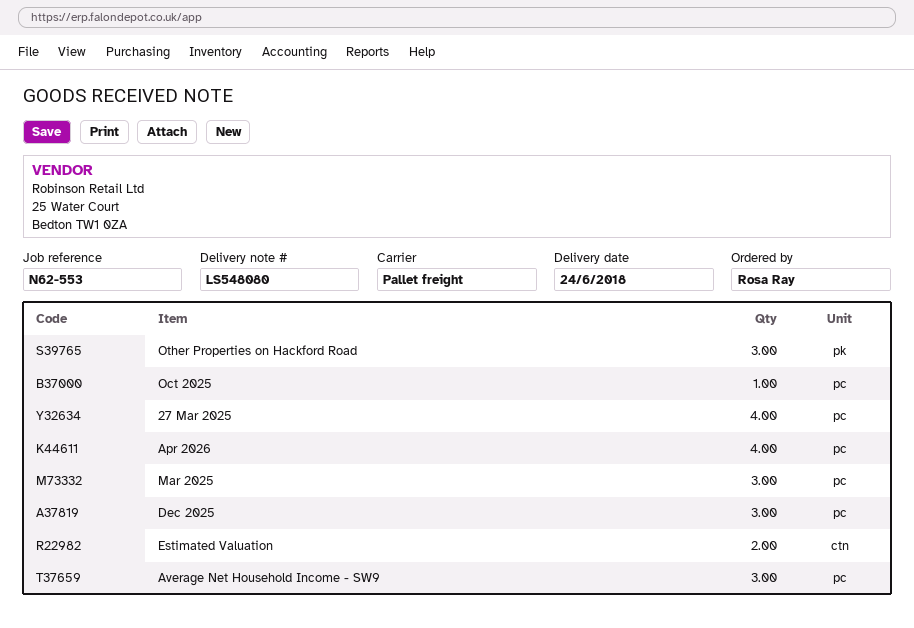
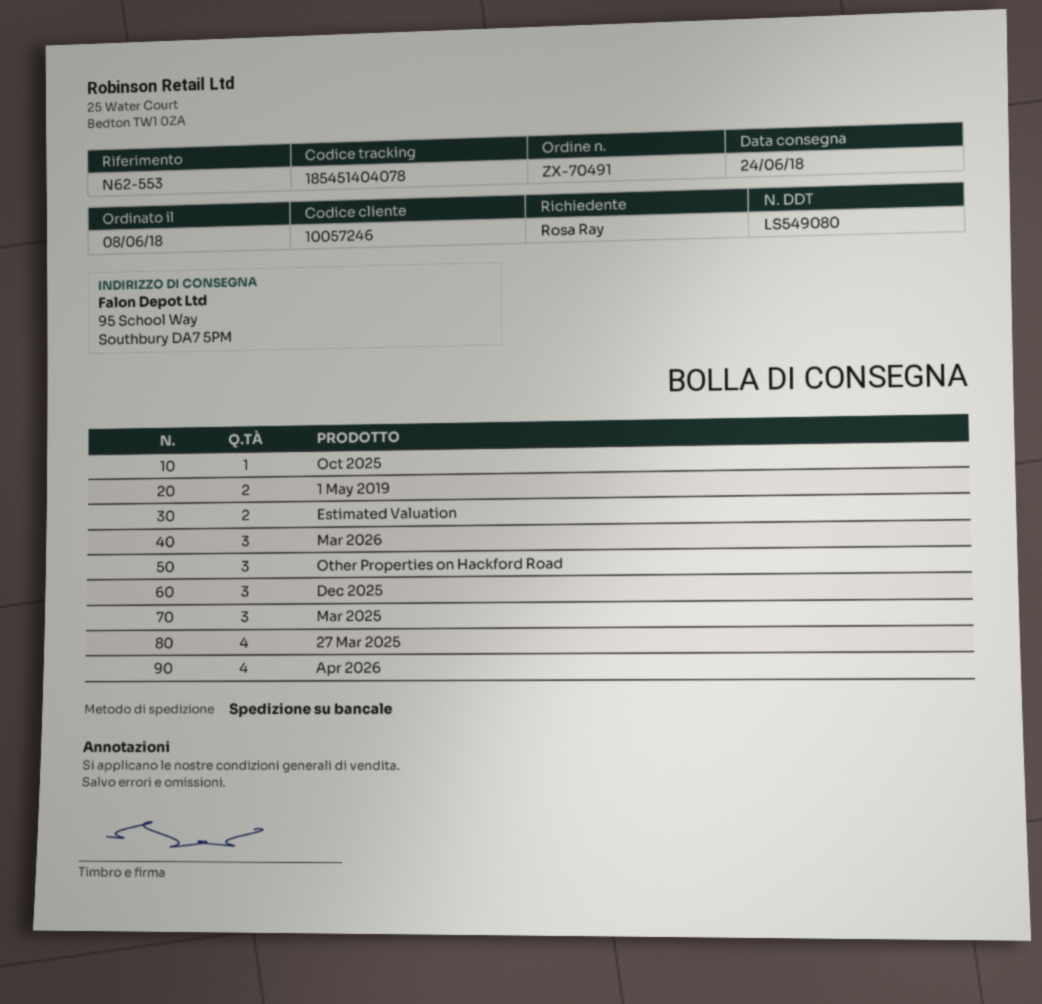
delivery note number: LS548080 -> LS549080
Average Net Household Income - SW9: 3 -> none
1 May 2019: none -> 2
Mar 2026: none -> 3

